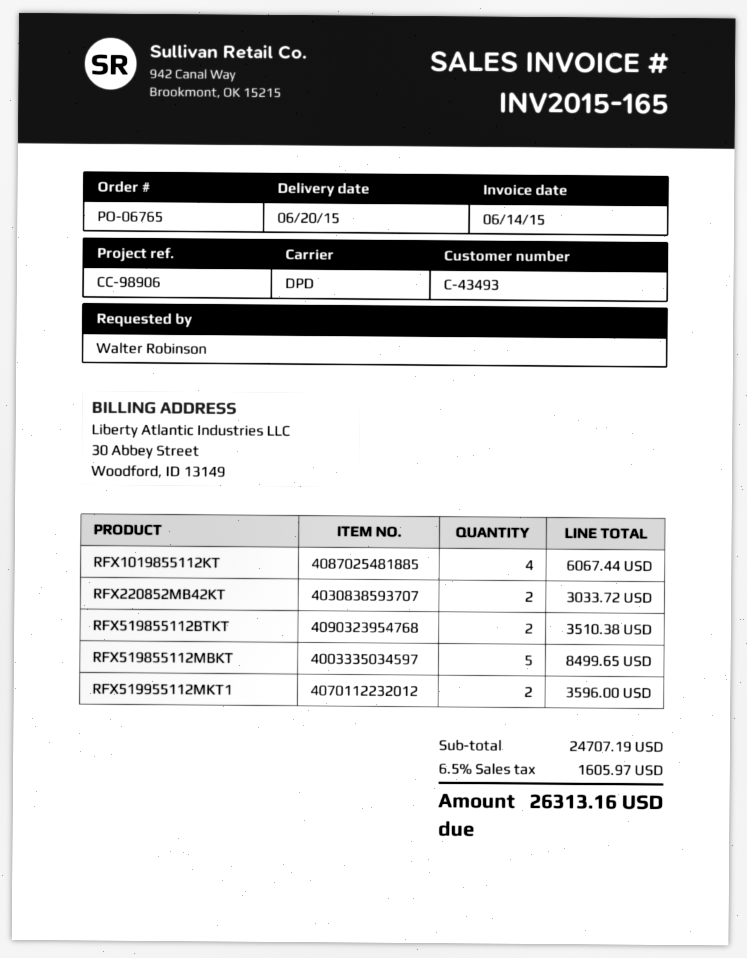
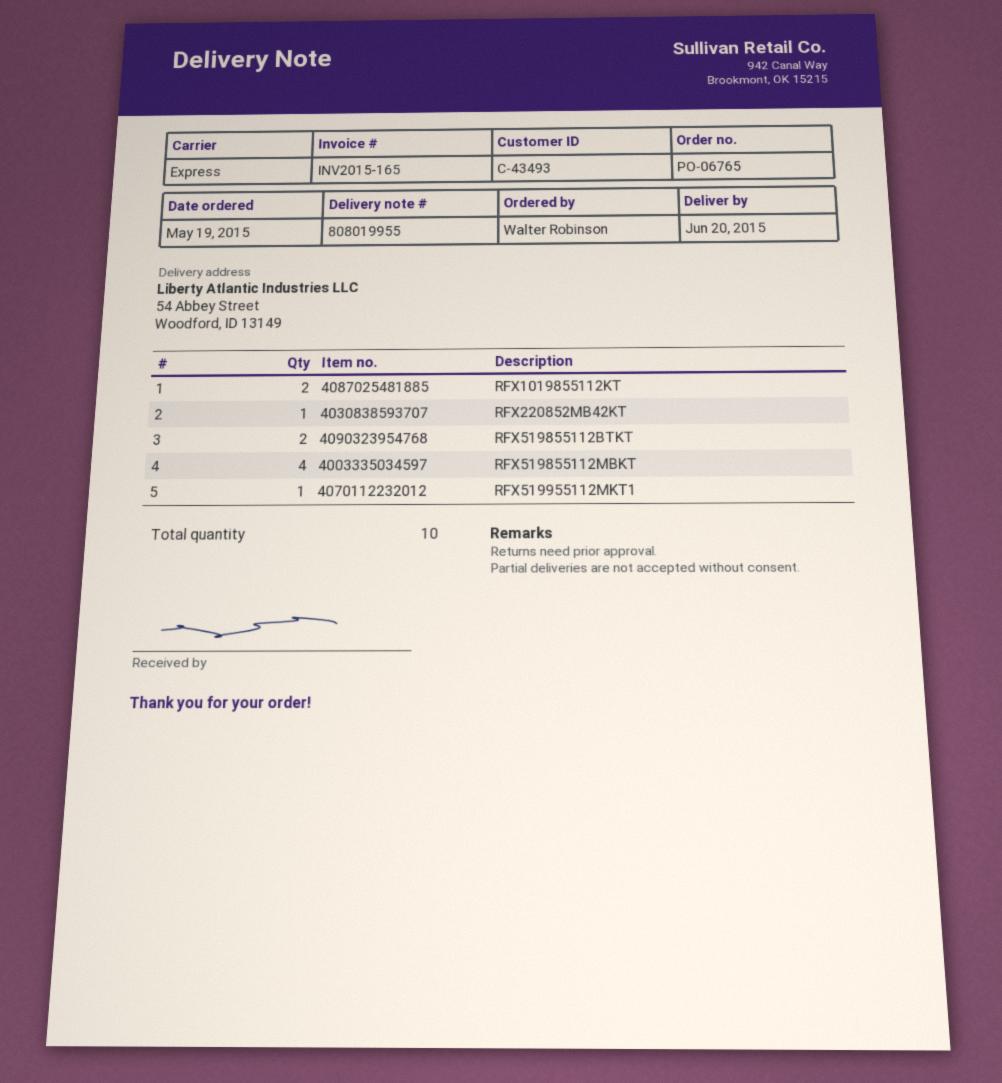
shipping method: DPD -> express
RFX1019855112KT: 4 -> 2
RFX220852MB42KT: 2 -> 1
RFX519855112MBKT: 5 -> 4
RFX519955112MKT1: 2 -> 1

